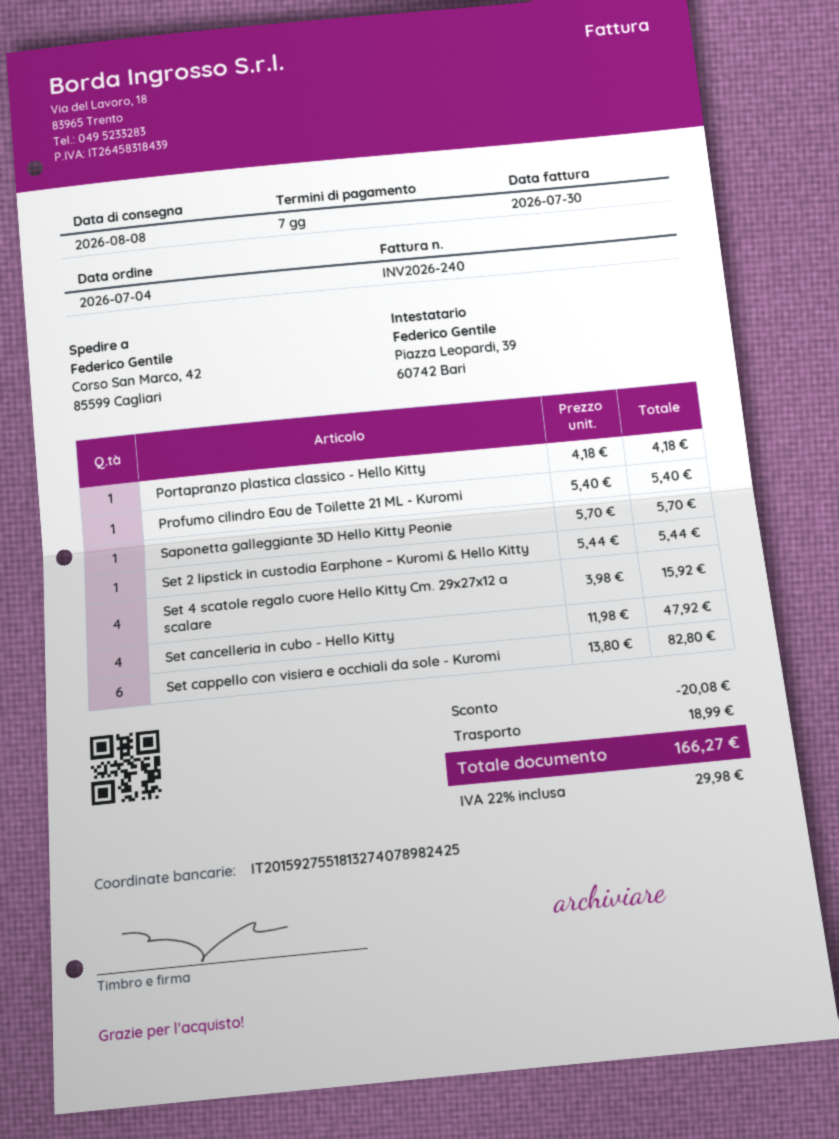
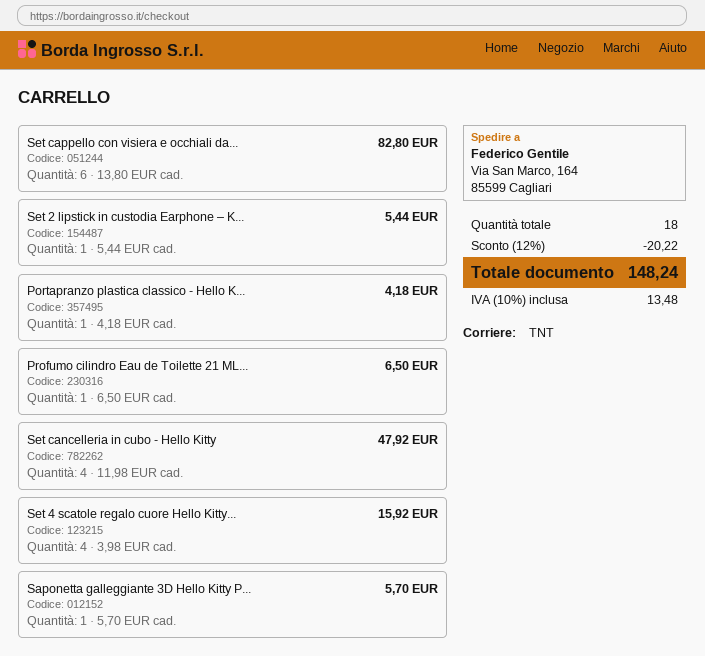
ship to: Corso San Marco, 42, 85599 Cagliari -> Via San Marco, 164, 85599 Cagliari
Profumo cilindro Eau de Toilette 21 ML - Kuromi: 1 x 5.40 = 5.40 -> 1 x 6.50 = 6.50
discount: 20.08 -> 20.22
shipping: 18.99 -> none
tax: 22% = 29.98 -> 10% = 13.48
total: 166.27 -> 148.24

